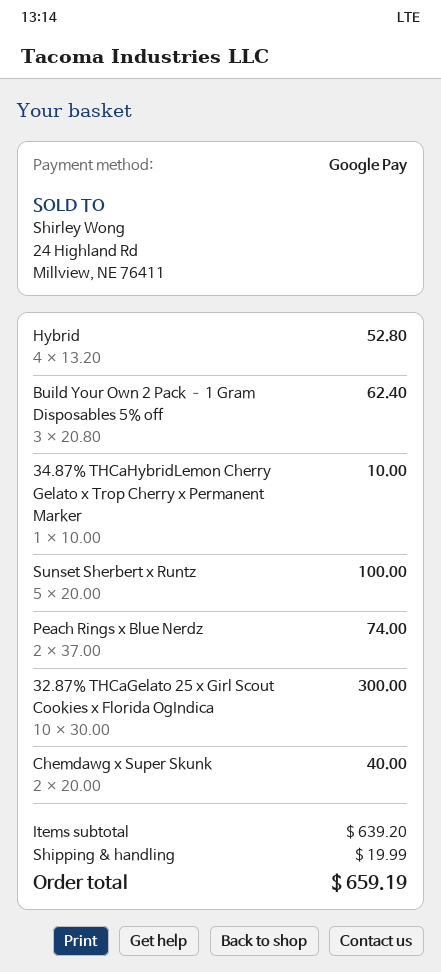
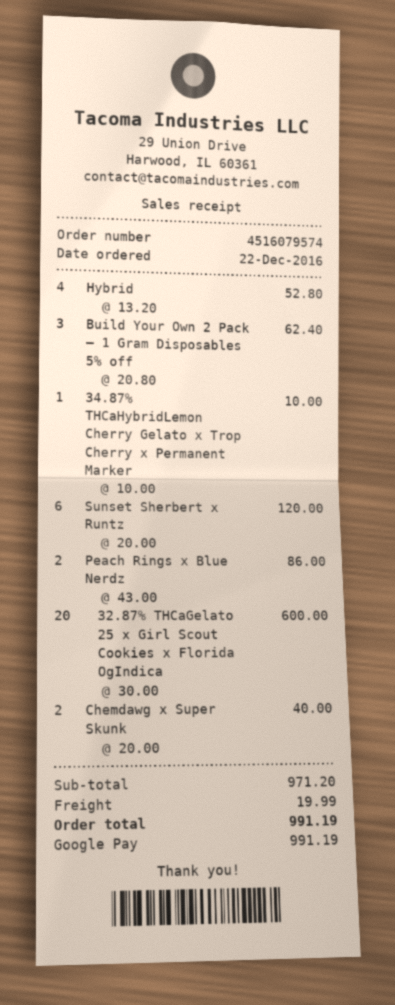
Sunset Sherbert x Runtz: 5 x 20.00 = 100.00 -> 6 x 20.00 = 120.00
Peach Rings x Blue Nerdz: 2 x 37.00 = 74.00 -> 2 x 43.00 = 86.00
32.87% THCaGelato 25 x Girl Scout Cookies x Florida OgIndica: 10 x 30.00 = 300.00 -> 20 x 30.00 = 600.00
subtotal: 639.20 -> 971.20
total: 659.19 -> 991.19

